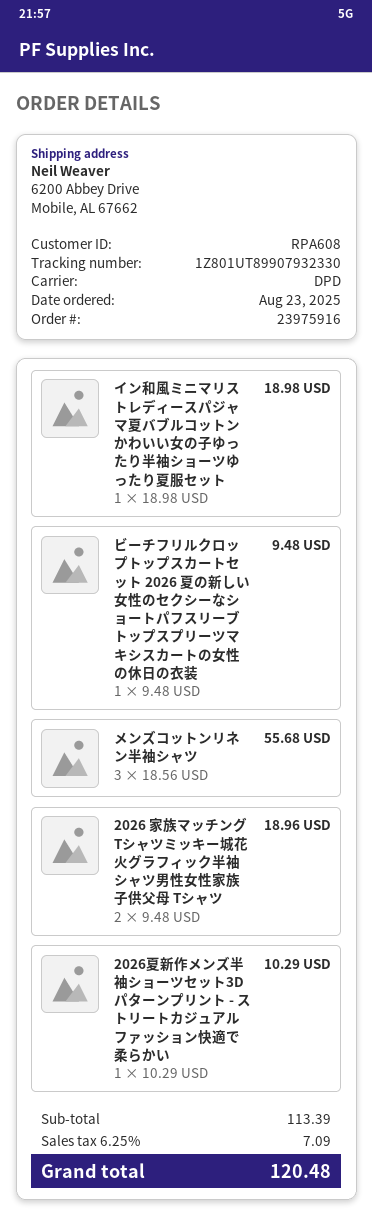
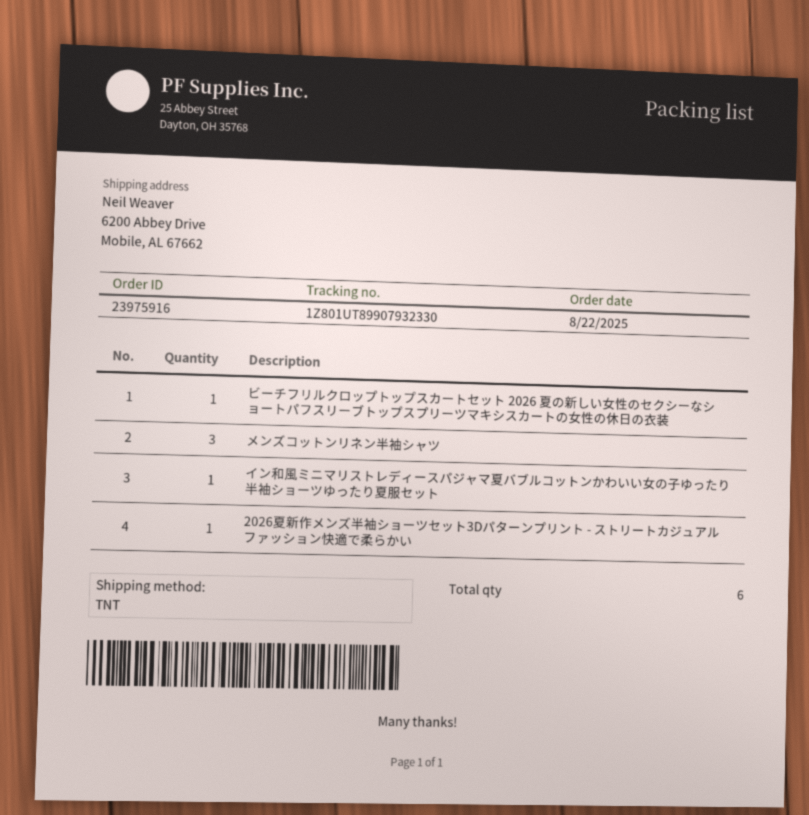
order date: 2025-08-23 -> 2025-08-22
shipping method: DPD -> TNT
2026 家族マッチング Tシャツミッキー城花火グラフィック半袖シャツ男性女性家族子供父母 Tシャツ: 2 -> none

